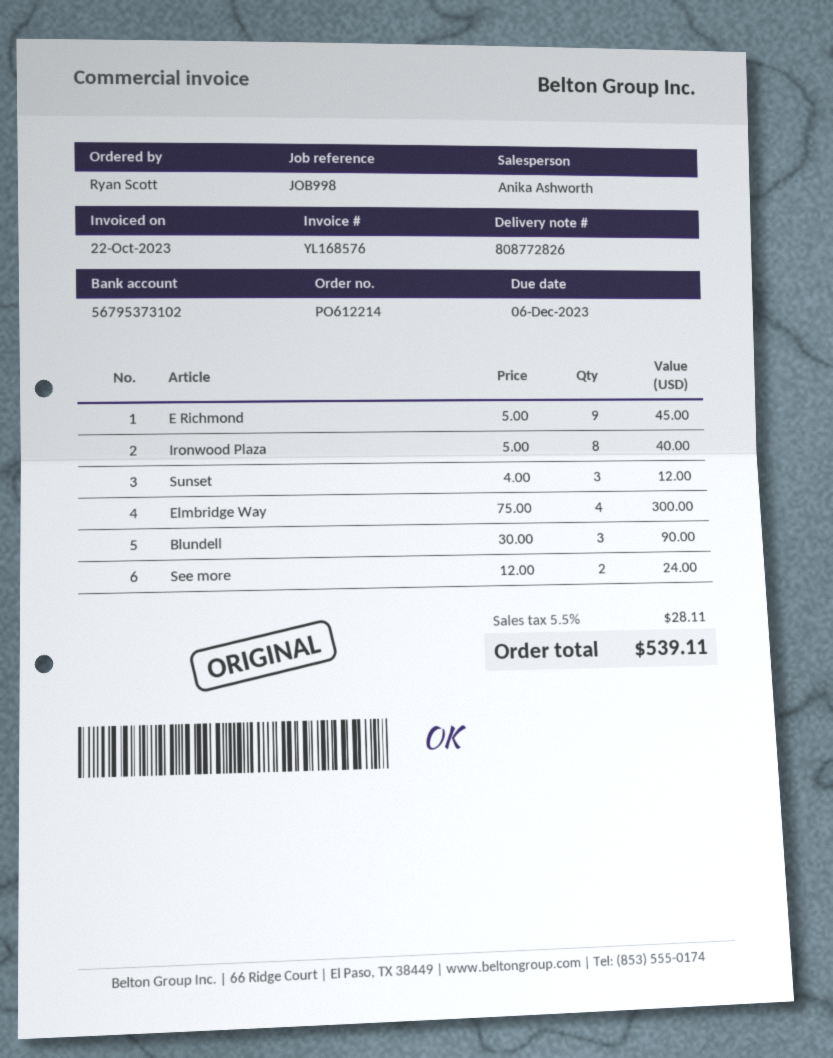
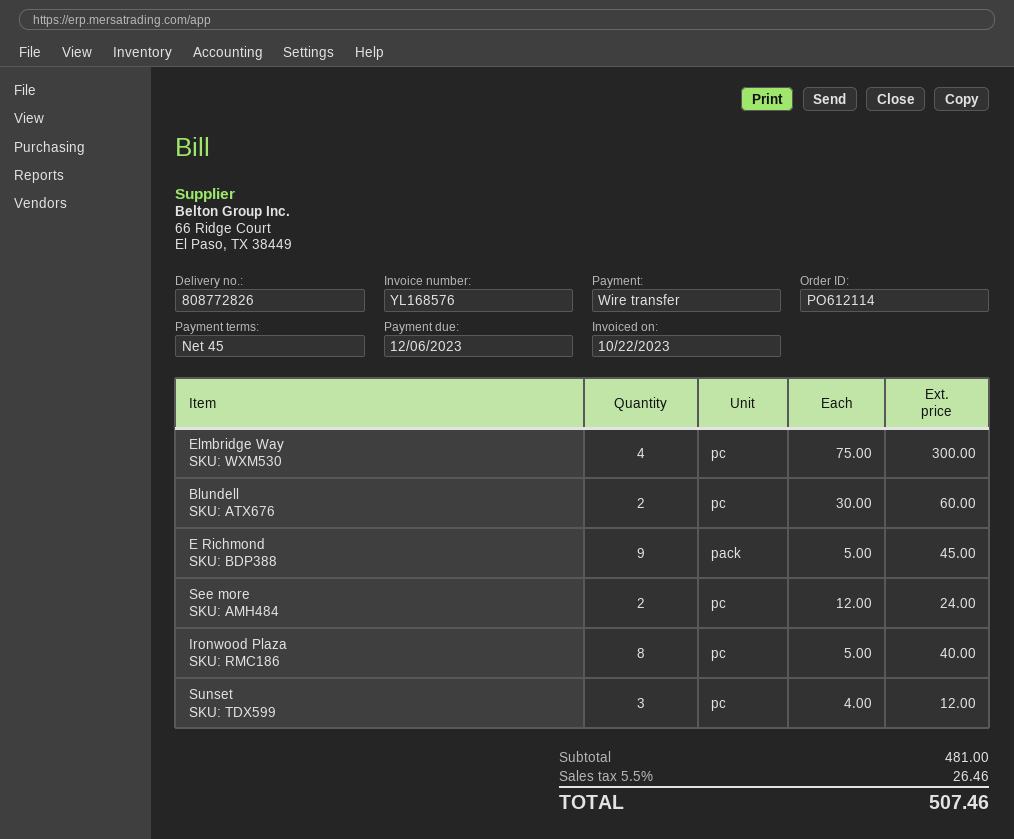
order number: PO612214 -> PO612114
Blundell: 3 x 30.00 = 90.00 -> 2 x 30.00 = 60.00
tax: 5.5% = 28.11 -> 5.5% = 26.46
total: 539.11 -> 507.46

